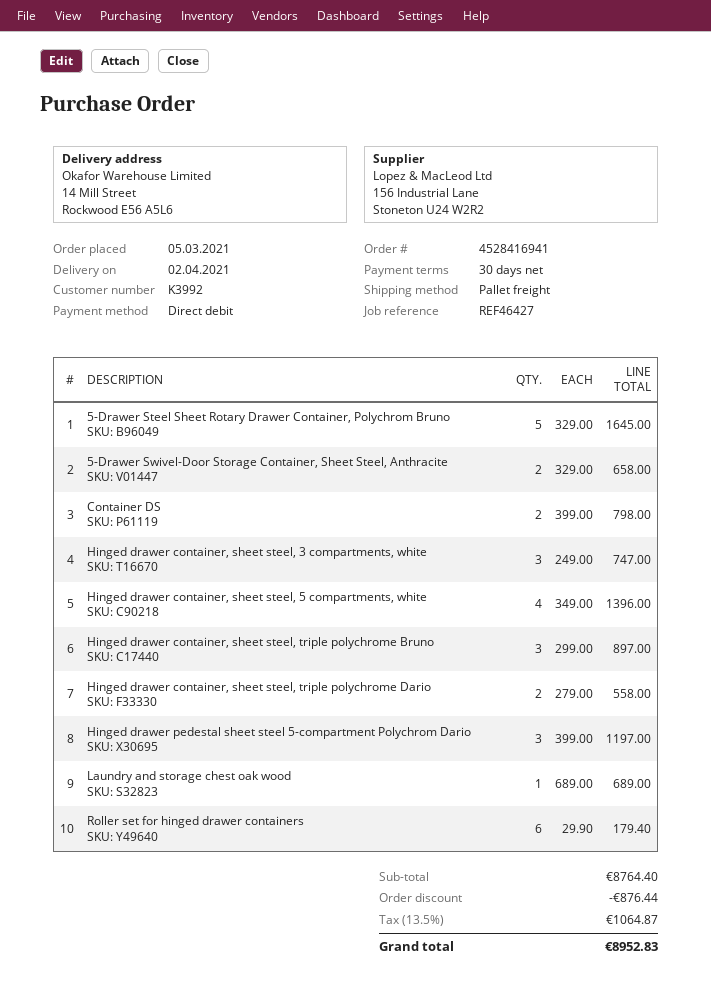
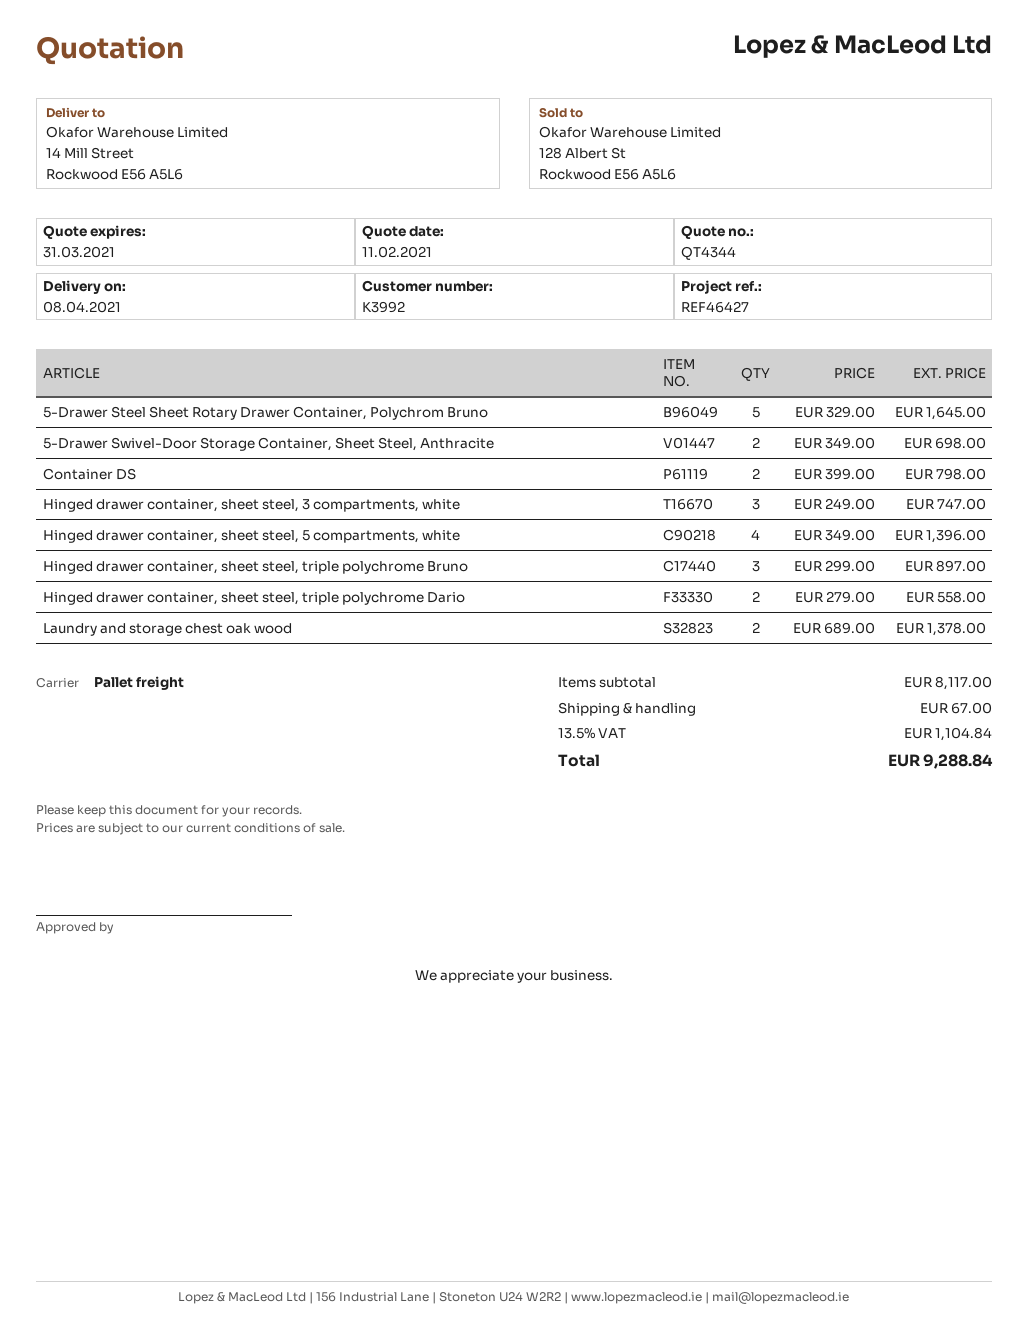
delivery date: 2021-04-02 -> 2021-04-08
5-Drawer Swivel-Door Storage Container, Sheet Steel, Anthracite: 2 x 329.00 = 658.00 -> 2 x 349.00 = 698.00
Hinged drawer pedestal sheet steel 5-compartment Polychrom Dario: 3 x 399.00 = 1197.00 -> none
Laundry and storage chest oak wood: 1 x 689.00 = 689.00 -> 2 x 689.00 = 1378.00
Roller set for hinged drawer containers: 6 x 29.90 = 179.40 -> none
subtotal: 8764.40 -> 8117.00
discount: 876.44 -> none
shipping: none -> 67.00
tax: 13.5% = 1064.87 -> 13.5% = 1104.84
total: 8952.83 -> 9288.84

